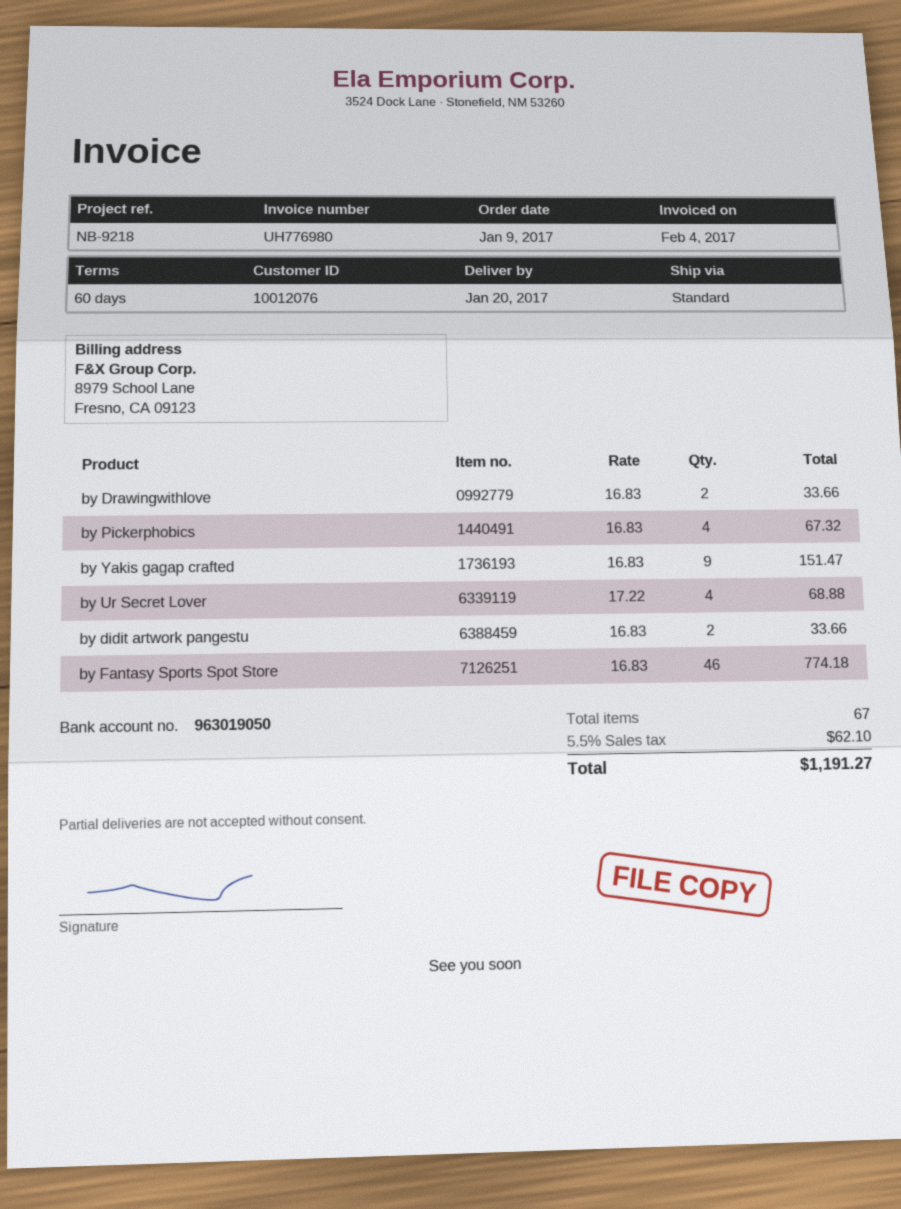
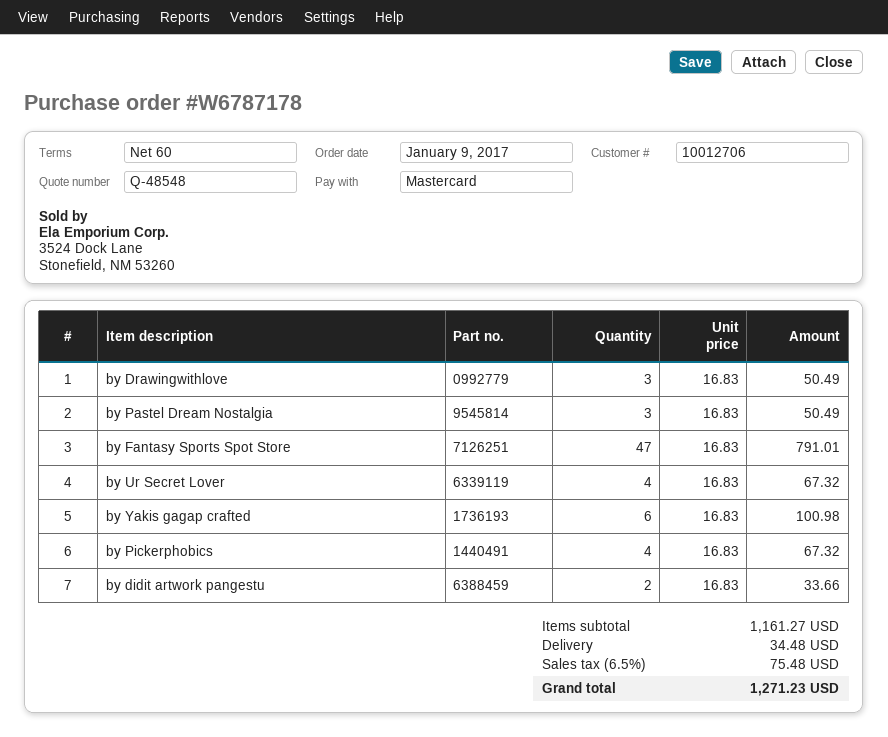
customer number: 10012076 -> 10012706
by Drawingwithlove: 2 x 16.83 = 33.66 -> 3 x 16.83 = 50.49
by Yakis gagap crafted: 9 x 16.83 = 151.47 -> 6 x 16.83 = 100.98
by Ur Secret Lover: 4 x 17.22 = 68.88 -> 4 x 16.83 = 67.32
by Fantasy Sports Spot Store: 46 x 16.83 = 774.18 -> 47 x 16.83 = 791.01
by Pastel Dream Nostalgia: none -> 3 x 16.83 = 50.49
shipping: none -> 34.48
tax: 5.5% = 62.10 -> 6.5% = 75.48
total: 1191.27 -> 1271.23

